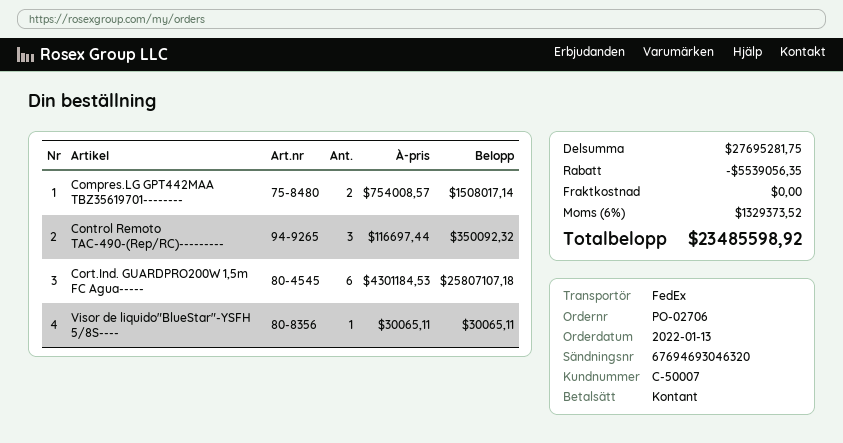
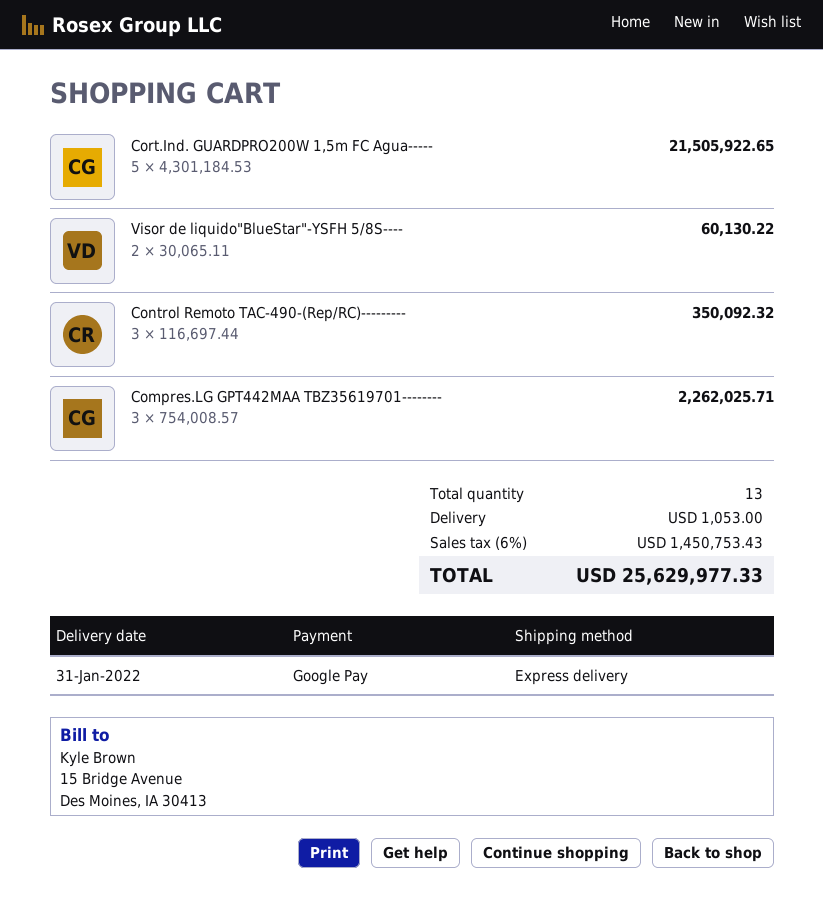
payment method: cash -> Google Pay
shipping method: FedEx -> express
Compres.LG GPT442MAA TBZ35619701--------: 2 x 754008.57 = 1508017.14 -> 3 x 754008.57 = 2262025.71
Cort.Ind. GUARDPRO200W 1,5m FC Agua-----: 6 x 4301184.53 = 25807107.18 -> 5 x 4301184.53 = 21505922.65
Visor de liquido"BlueStar"-YSFH 5/8S----: 1 x 30065.11 = 30065.11 -> 2 x 30065.11 = 60130.22
discount: 5539056.35 -> none
shipping: 0.00 -> 1053.00
tax: 6% = 1329373.52 -> 6% = 1450753.43
total: 23485598.92 -> 25629977.33

